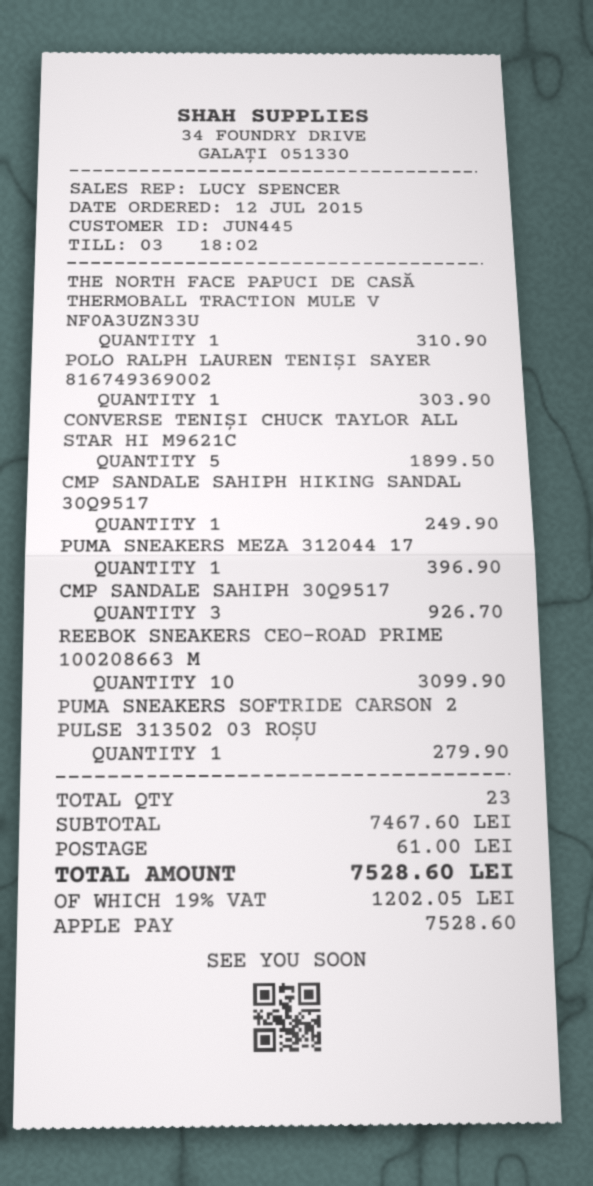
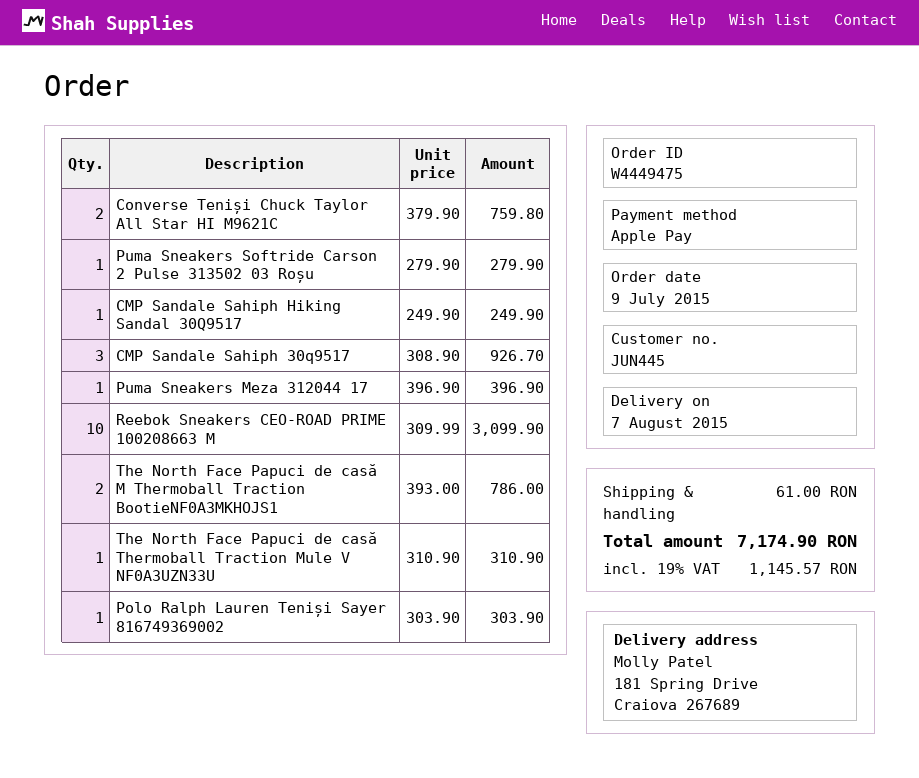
order date: 2015-07-12 -> 2015-07-09
CONVERSE TENIȘI CHUCK TAYLOR ALL STAR HI M9621C: 5 for 1899.50 -> 2 for 759.80
The North Face Papuci de casă M Thermoball Traction BootieNF0A3MKHOJS1: none -> 2 for 786.00
tax: 19% = 1202.05 -> 19% = 1145.57
total: 7528.60 -> 7174.90

